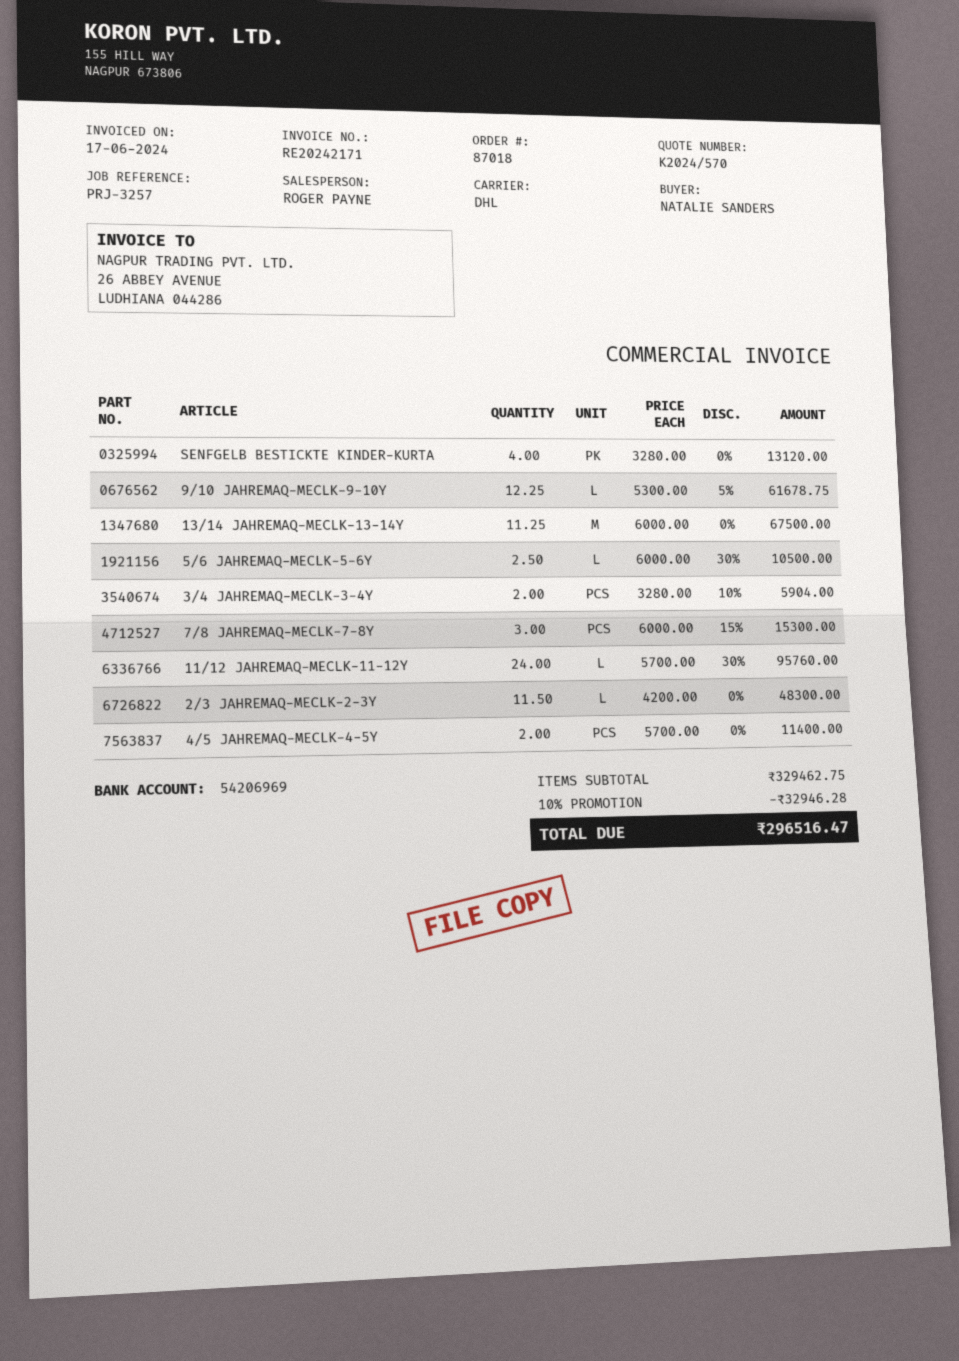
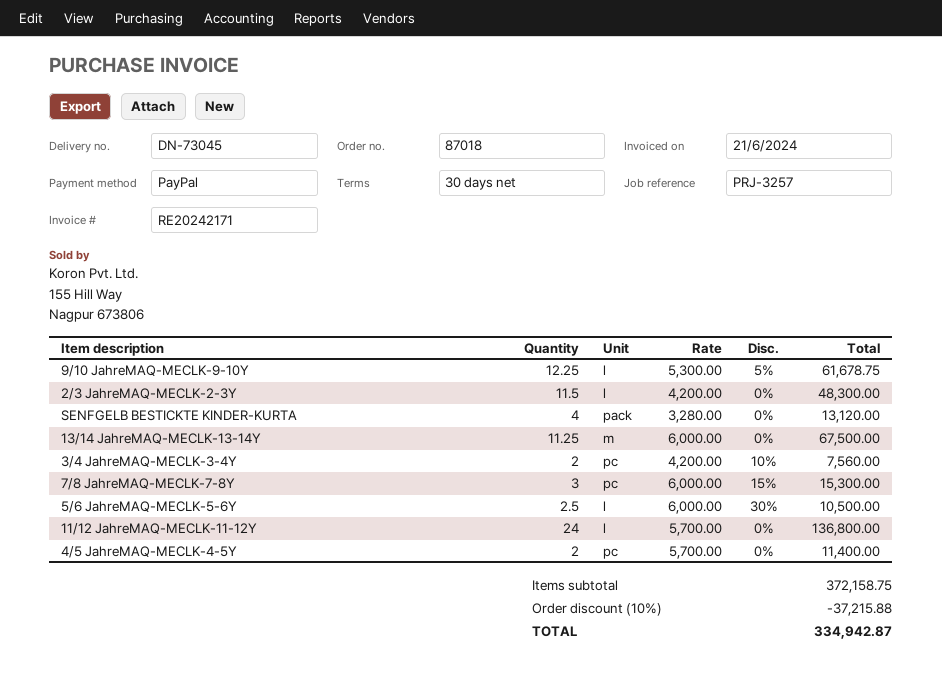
invoice date: 2024-06-17 -> 2024-06-21
3/4 JAHREMAQ-MECLK-3-4Y: 2 x 3280.00 - 10% = 5904.00 -> 2 x 4200.00 - 10% = 7560.00
11/12 JAHREMAQ-MECLK-11-12Y: 24 x 5700.00 - 30% = 95760.00 -> 24 x 5700.00 = 136800.00
subtotal: 329462.75 -> 372158.75
discount: 10% = 32946.28 -> 10% = 37215.88
total: 296516.47 -> 334942.87

